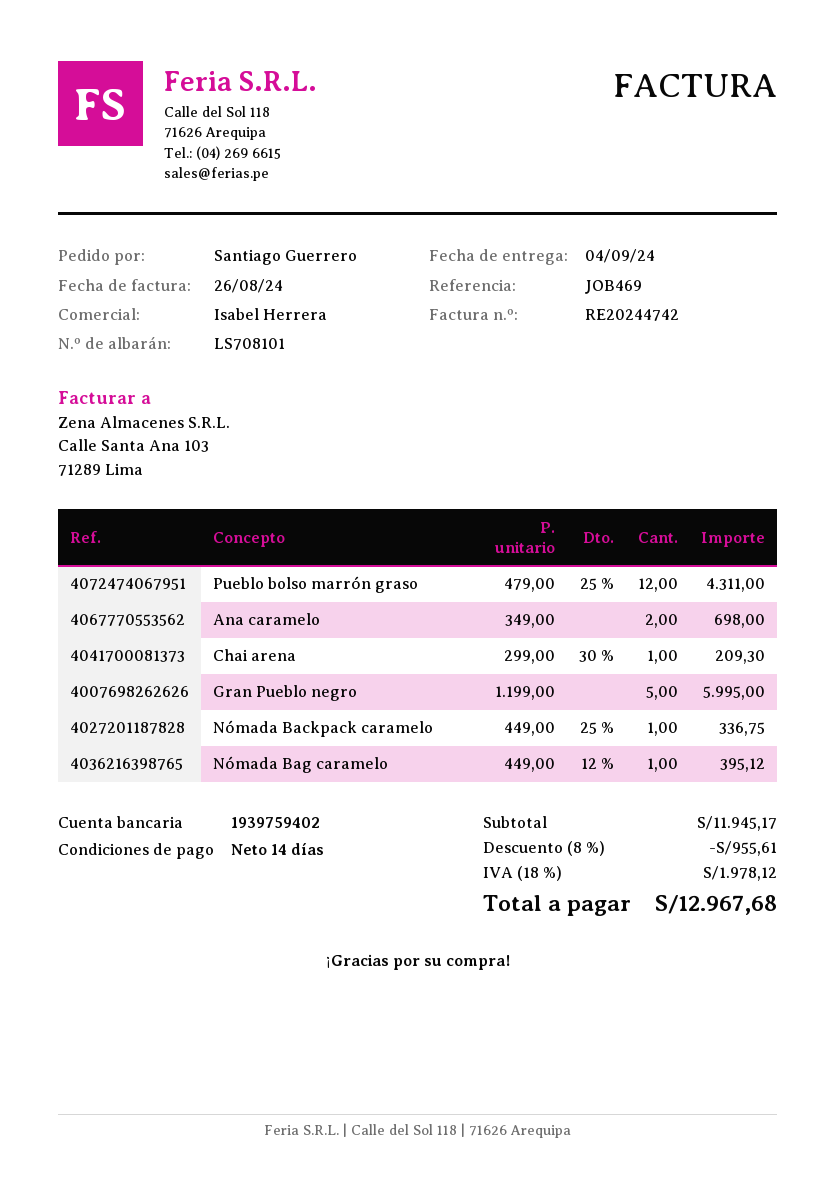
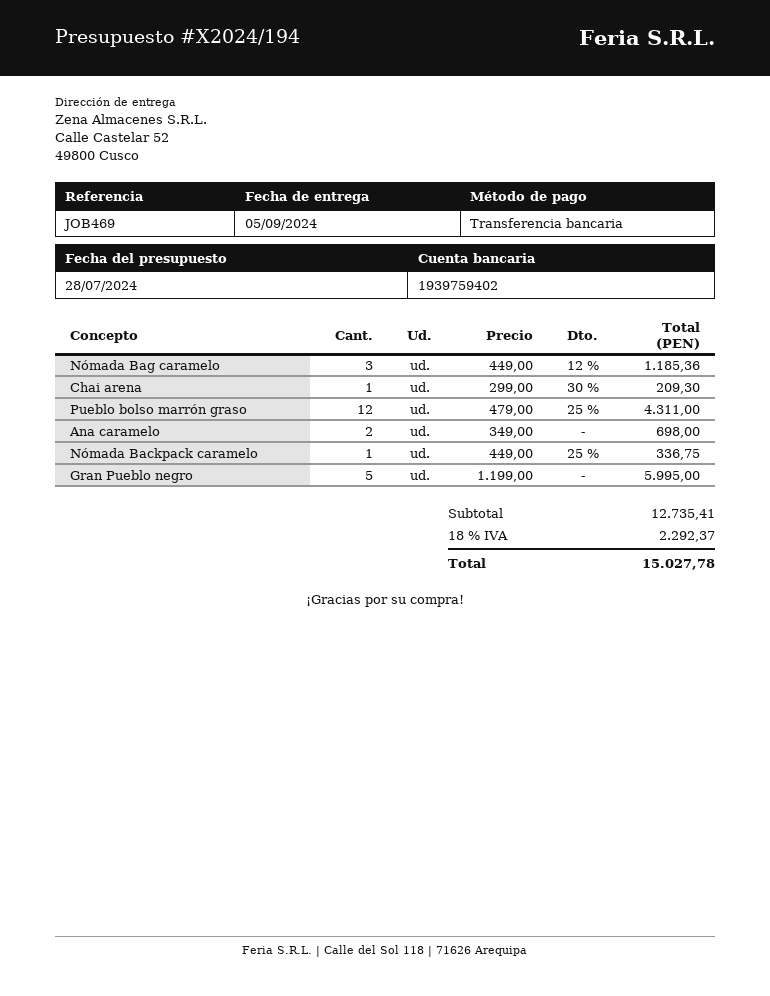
delivery date: 2024-09-04 -> 2024-09-05
Nómada Bag caramelo: 1 x 449.00 - 12% = 395.12 -> 3 x 449.00 - 12% = 1185.36
subtotal: 11945.17 -> 12735.41
discount: 8% = 955.61 -> none
tax: 18% = 1978.12 -> 18% = 2292.37
total: 12967.68 -> 15027.78

